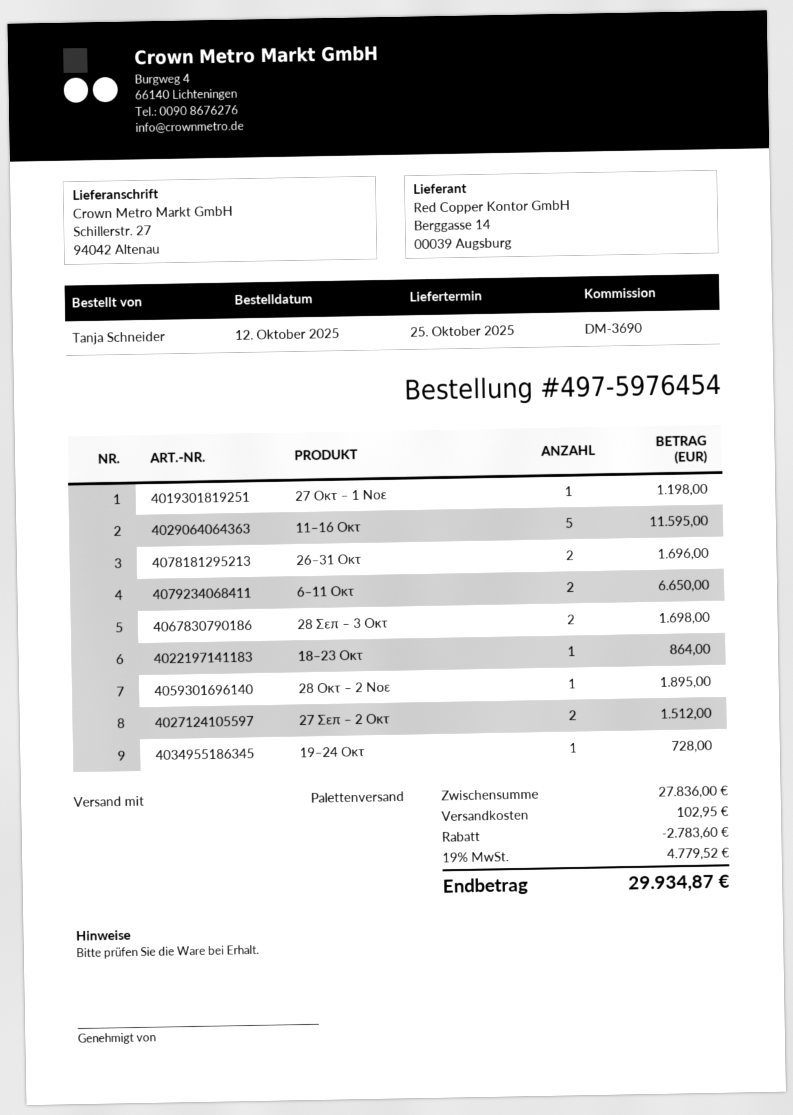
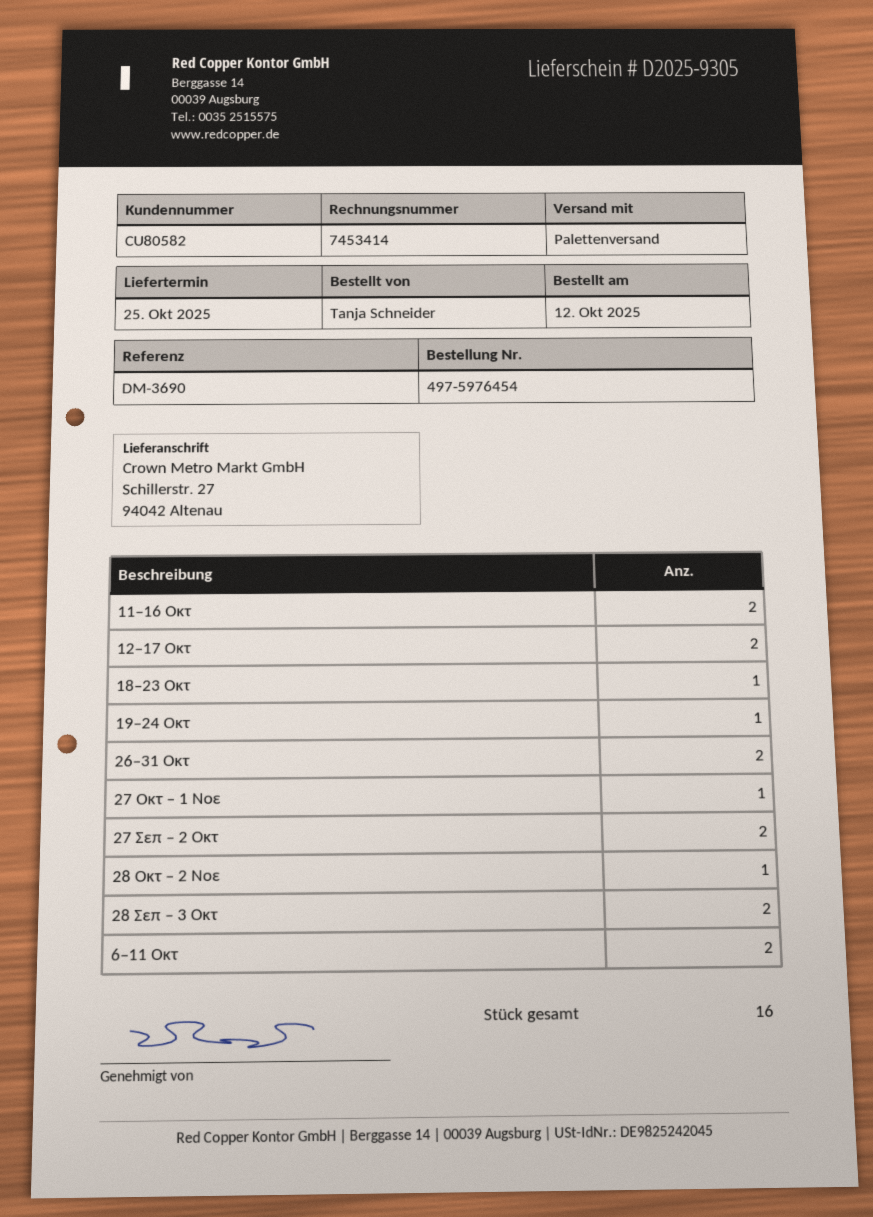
11–16 Οκτ: 5 -> 2
12–17 Οκτ: none -> 2

